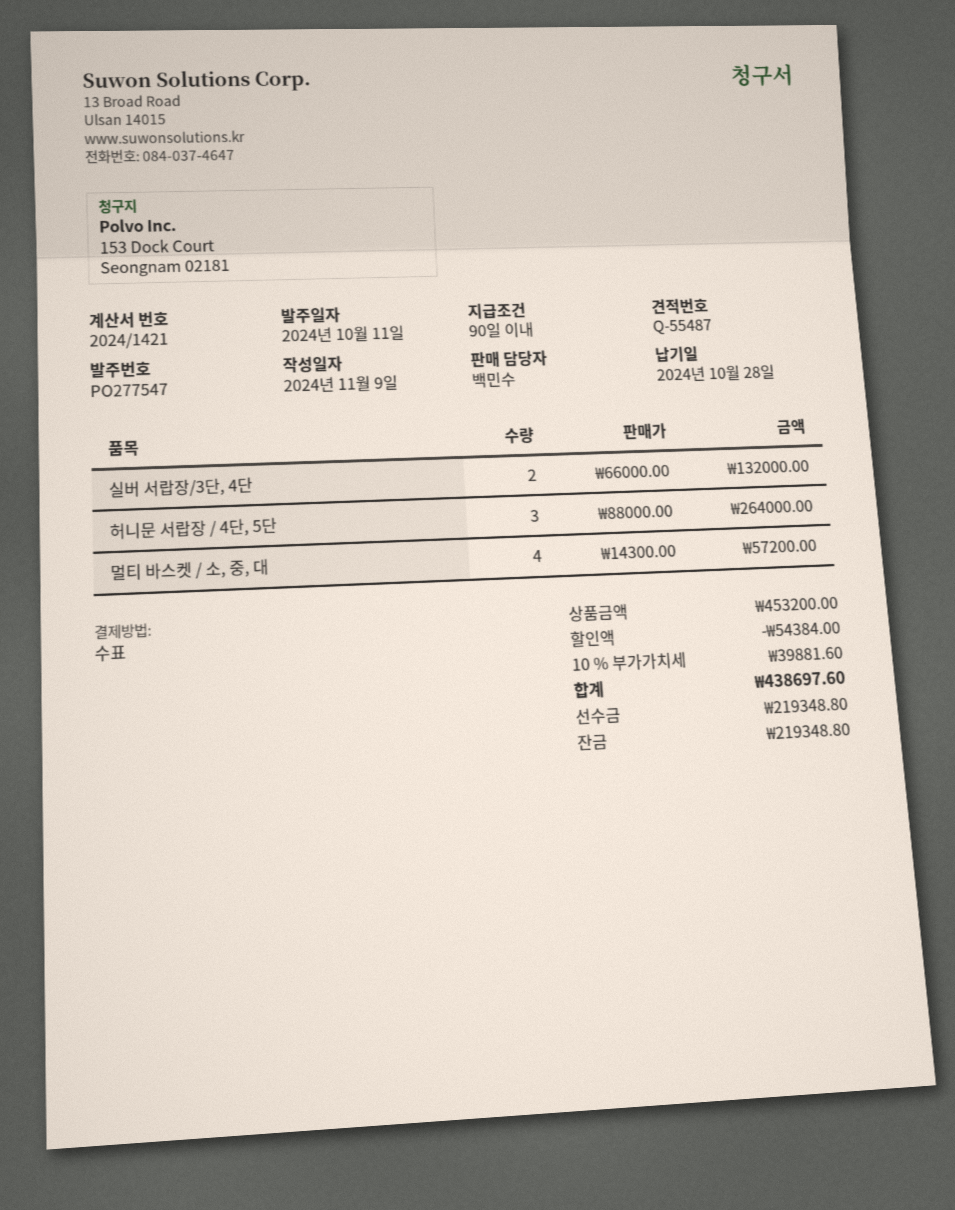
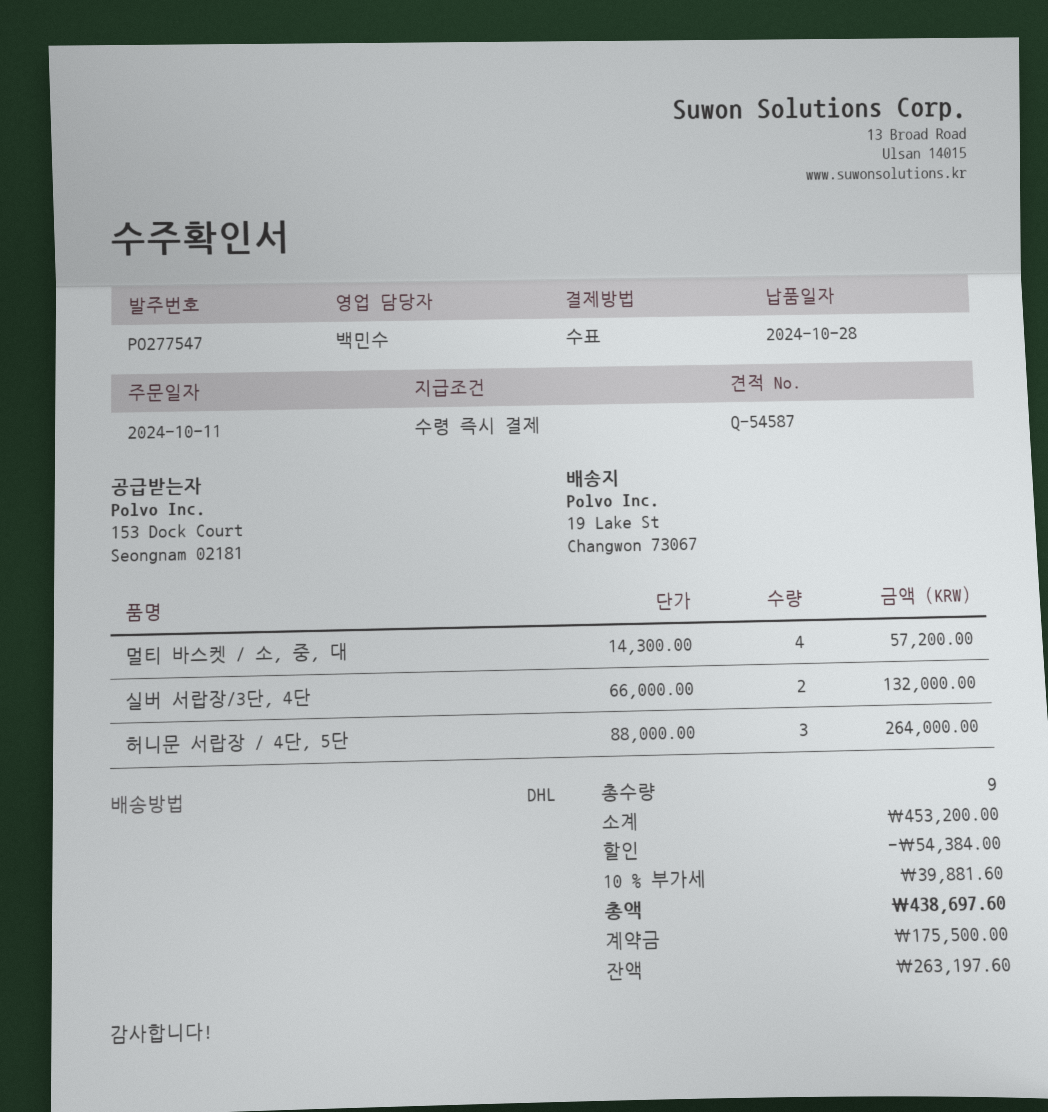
quote number: Q-55487 -> Q-54587
payment terms: 90 days -> on receipt
deposit: 219348.80 -> 175500.00
balance: 219348.80 -> 263197.60

